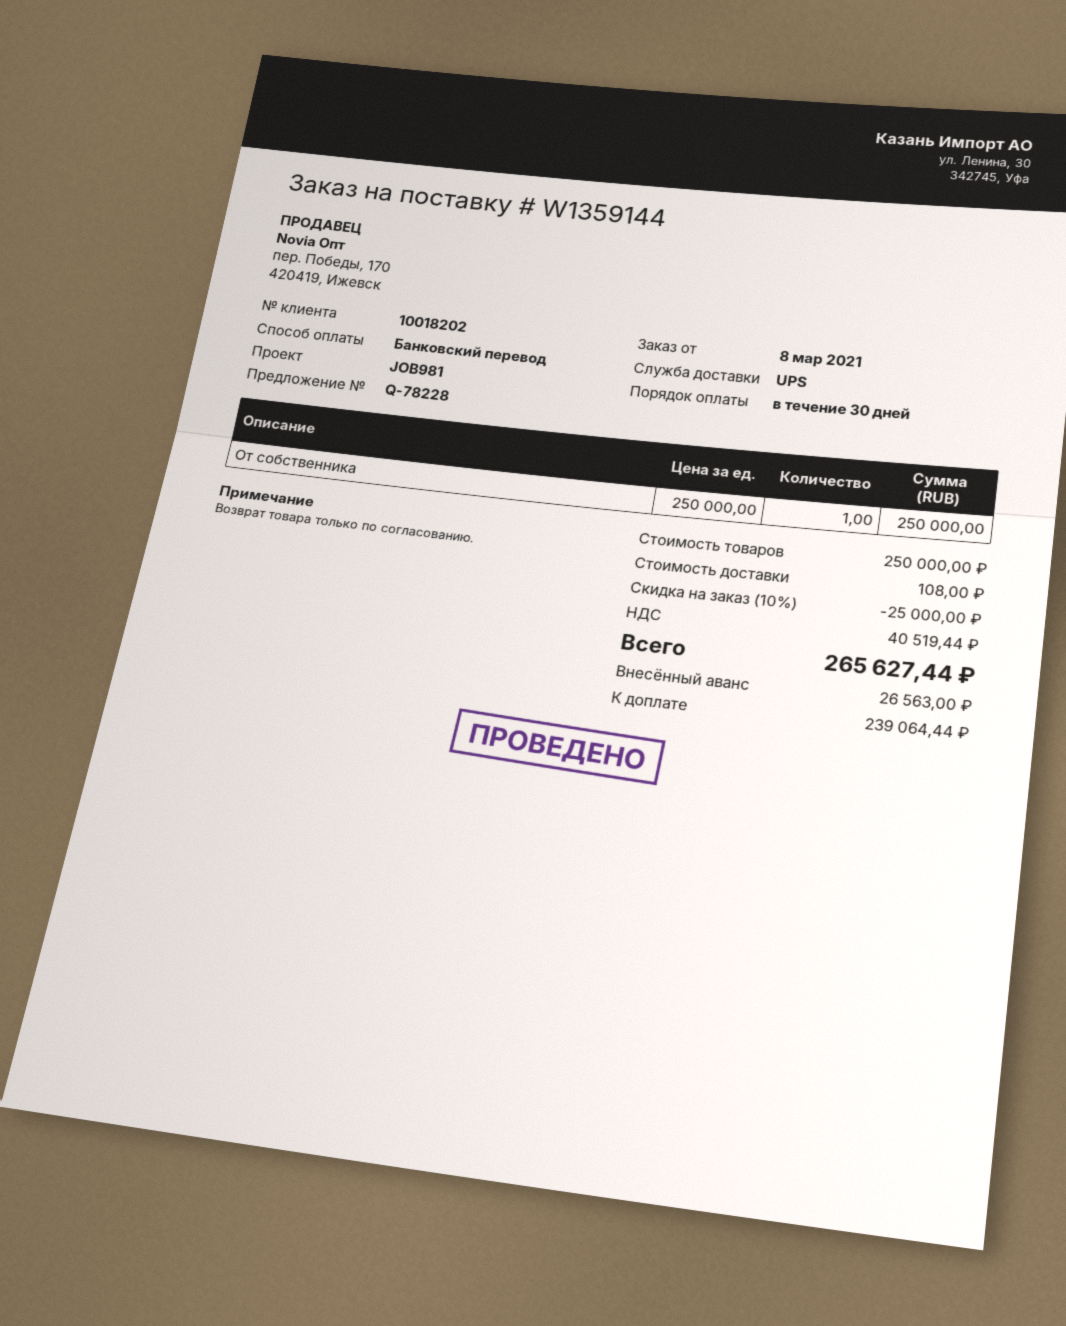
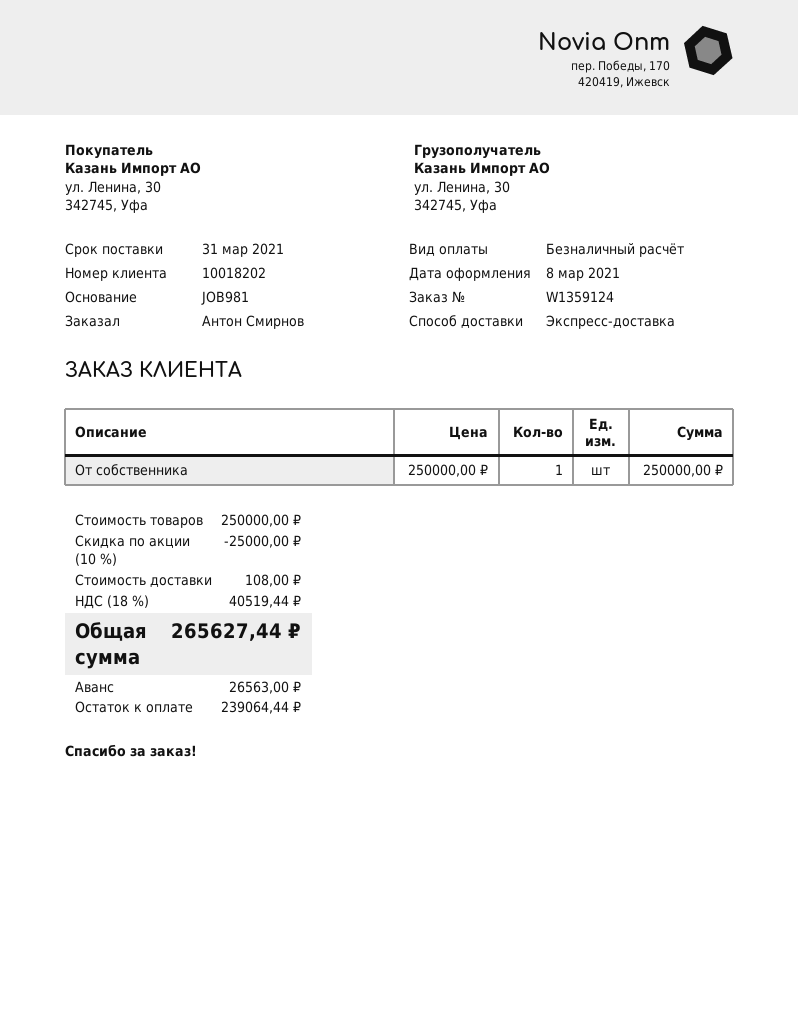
order number: W1359144 -> W1359124
shipping method: UPS -> express

